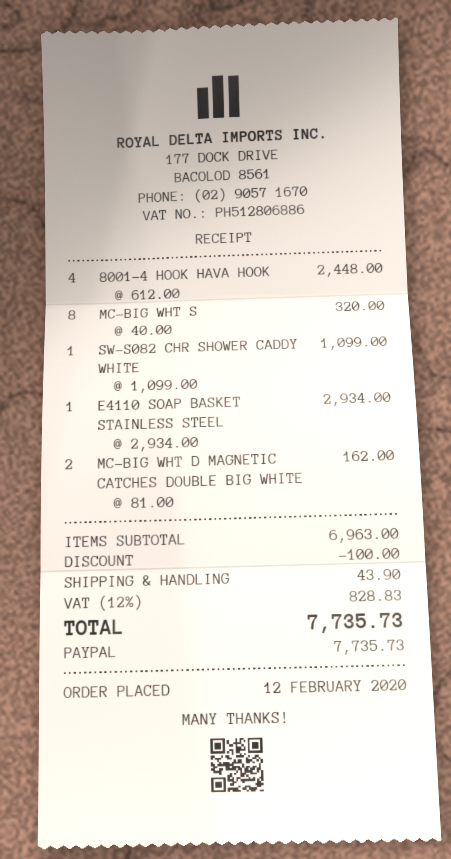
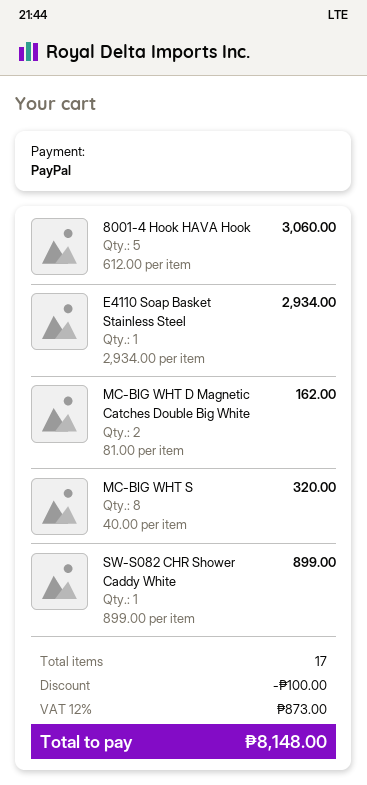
8001-4 HOOK HAVA HOOK: 4 x 612.00 = 2448.00 -> 5 x 612.00 = 3060.00
SW-S082 CHR SHOWER CADDY WHITE: 1 x 1099.00 = 1099.00 -> 1 x 899.00 = 899.00
shipping: 43.90 -> none
tax: 12% = 828.83 -> 12% = 873.00
total: 7735.73 -> 8148.00

